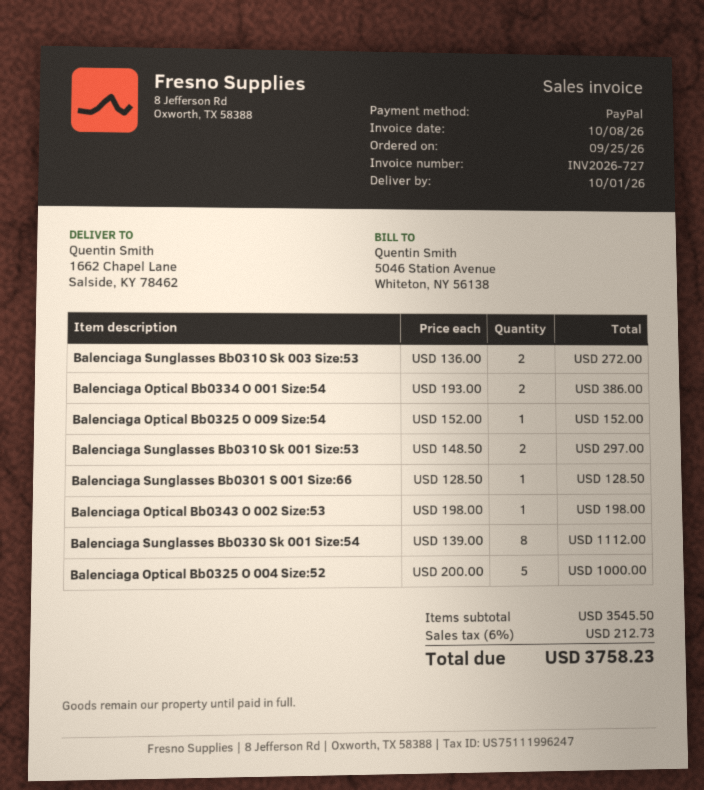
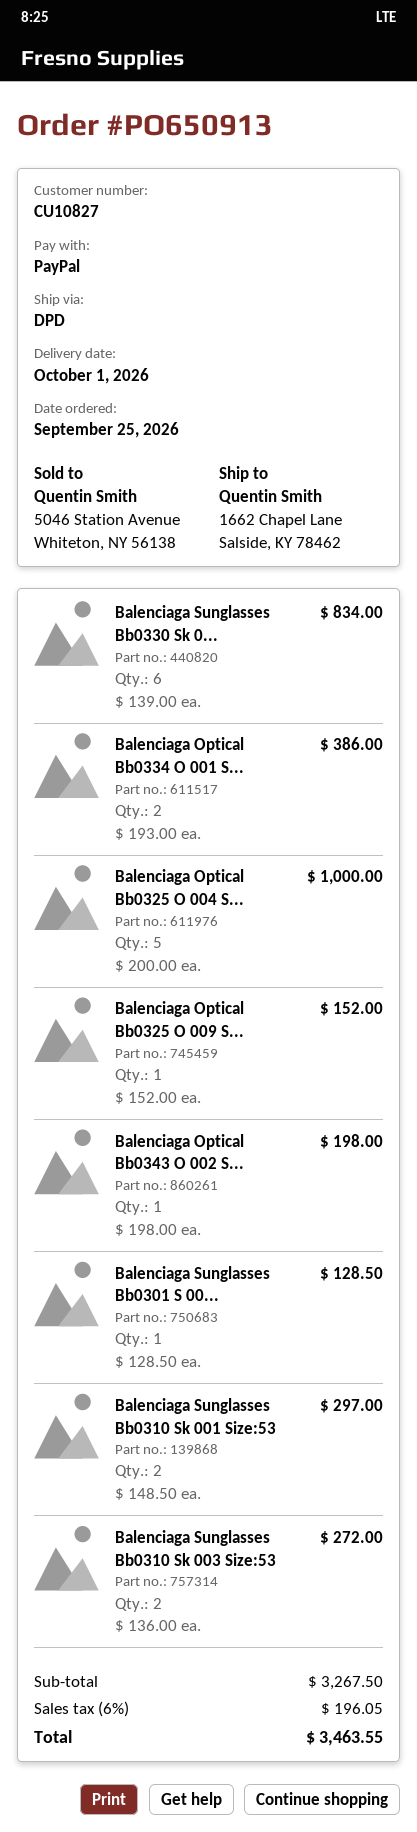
Balenciaga Sunglasses Bb0330 Sk 001 Size:54: 8 x 139.00 = 1112.00 -> 6 x 139.00 = 834.00
subtotal: 3545.50 -> 3267.50
tax: 6% = 212.73 -> 6% = 196.05
total: 3758.23 -> 3463.55

